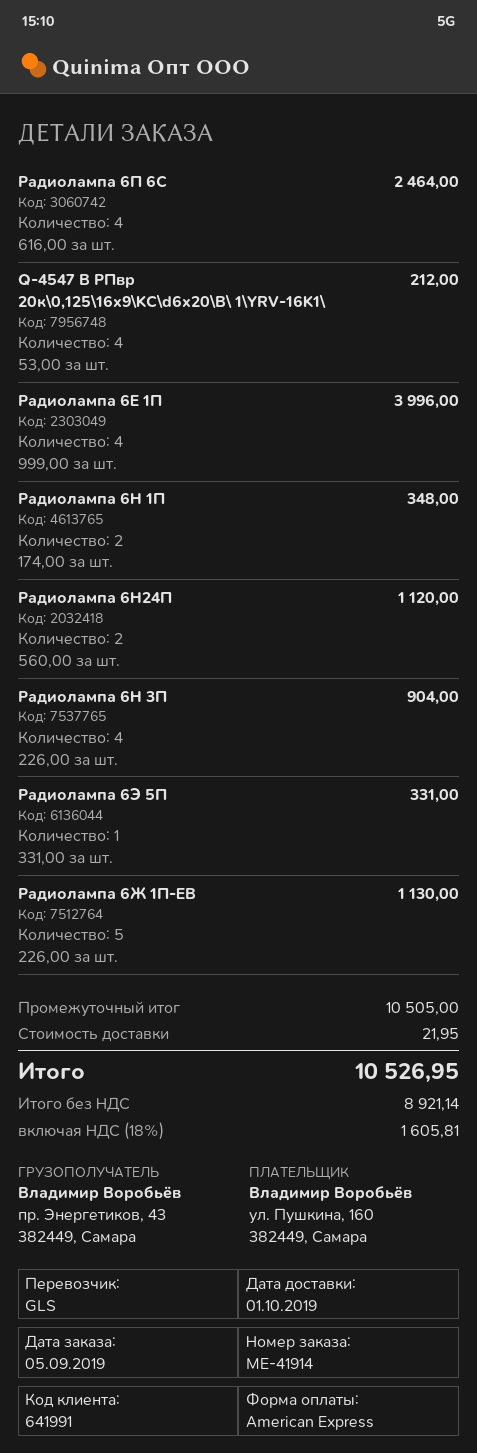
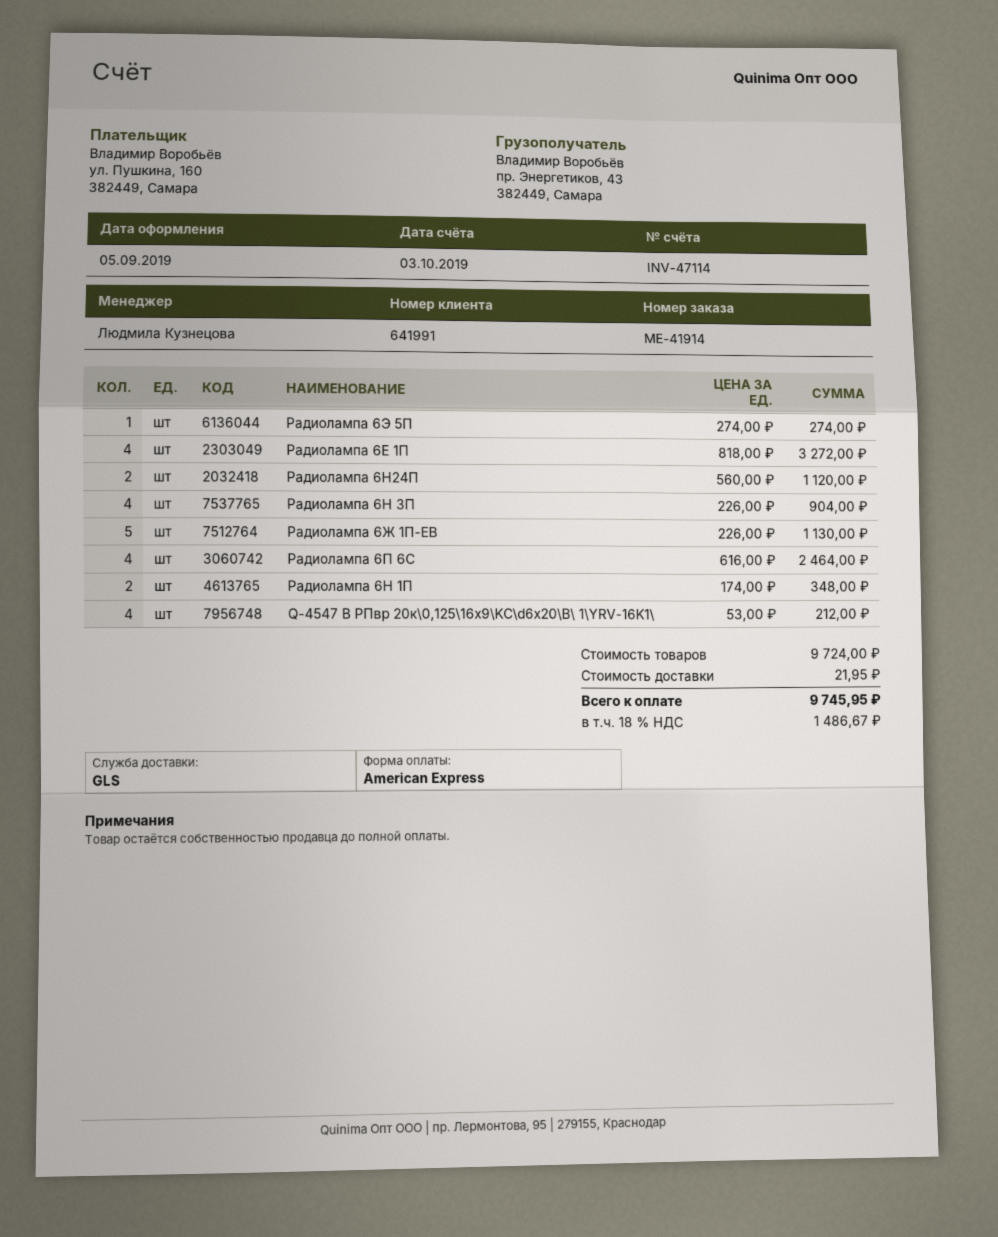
Радиолампа 6Е 1П: 4 x 999.00 = 3996.00 -> 4 x 818.00 = 3272.00
Радиолампа 6Э 5П: 1 x 331.00 = 331.00 -> 1 x 274.00 = 274.00
subtotal: 10505.00 -> 9724.00
tax: 18% = 1605.81 -> 18% = 1486.67
total: 10526.95 -> 9745.95

